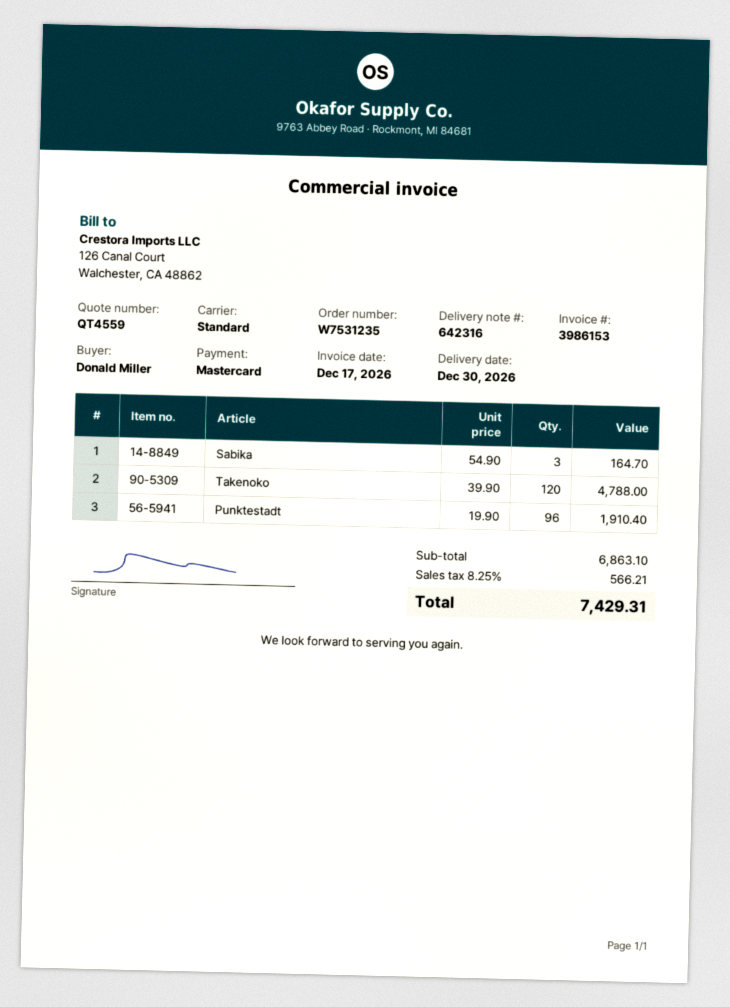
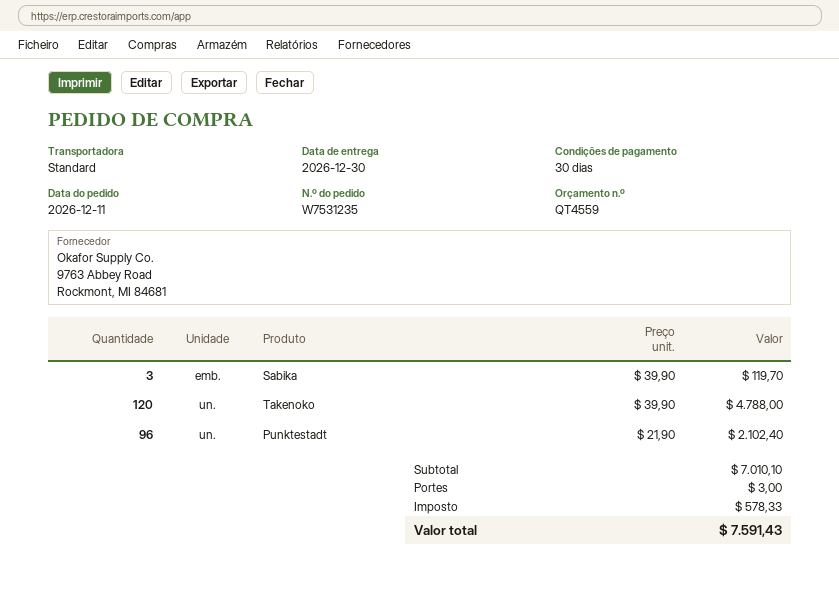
Sabika: 3 x 54.90 = 164.70 -> 3 x 39.90 = 119.70
Punktestadt: 96 x 19.90 = 1910.40 -> 96 x 21.90 = 2102.40
subtotal: 6863.10 -> 7010.10
shipping: none -> 3.00
tax: 566.21 -> 578.33
total: 7429.31 -> 7591.43

